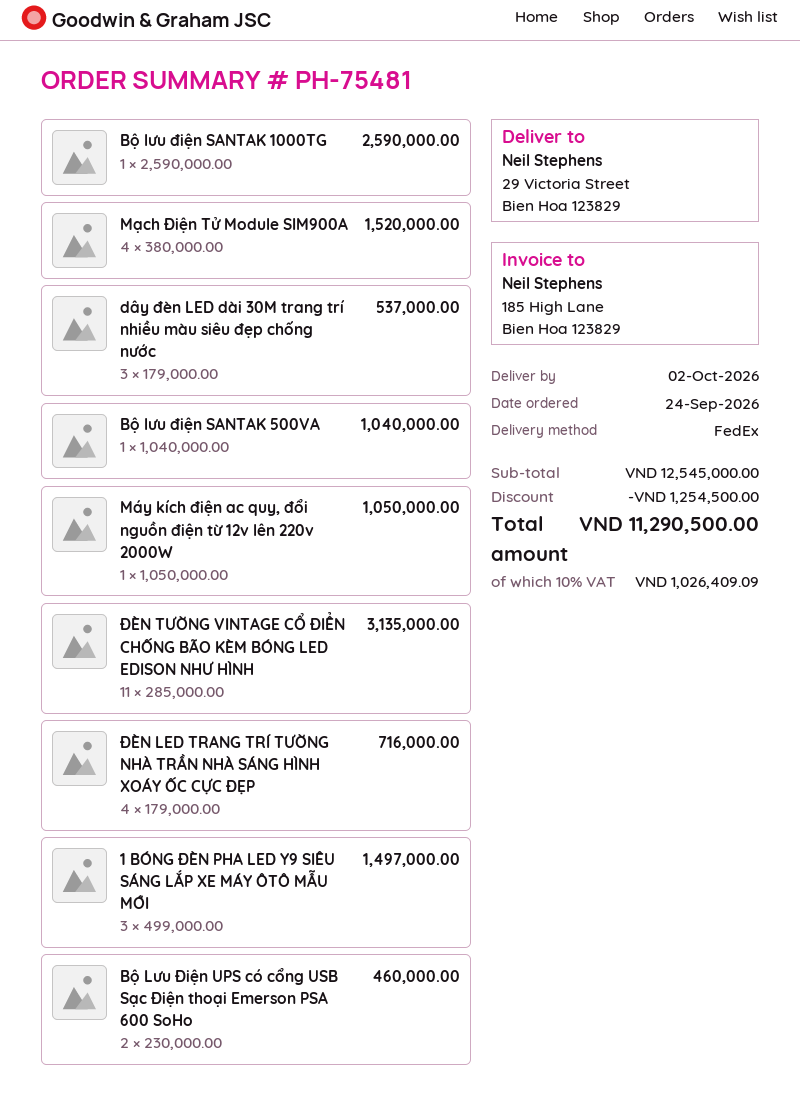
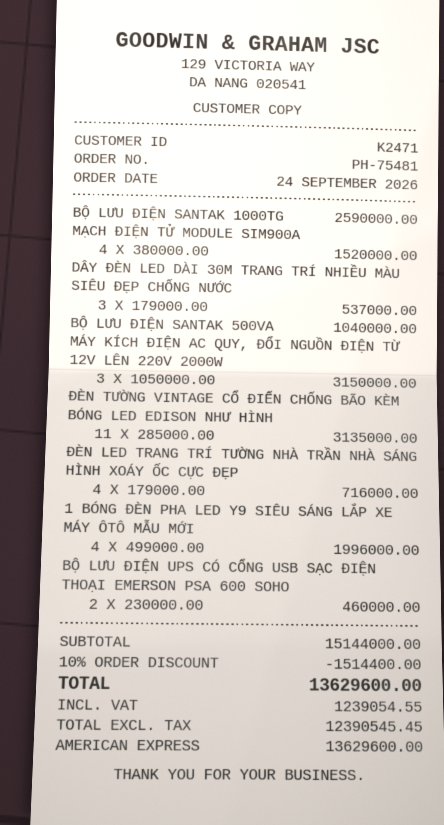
Máy kích điện ac quy, đổi nguồn điện từ 12v lên 220v 2000W: 1 x 1050000.00 = 1050000.00 -> 3 x 1050000.00 = 3150000.00
1 BÓNG ĐÈN PHA LED Y9 SIÊU SÁNG LẮP XE MÁY ÔTÔ MẪU MỚI: 3 x 499000.00 = 1497000.00 -> 4 x 499000.00 = 1996000.00
subtotal: 12545000.00 -> 15144000.00
discount: 1254500.00 -> 1514400.00
tax: 1026409.09 -> 1239054.55
total: 11290500.00 -> 13629600.00

